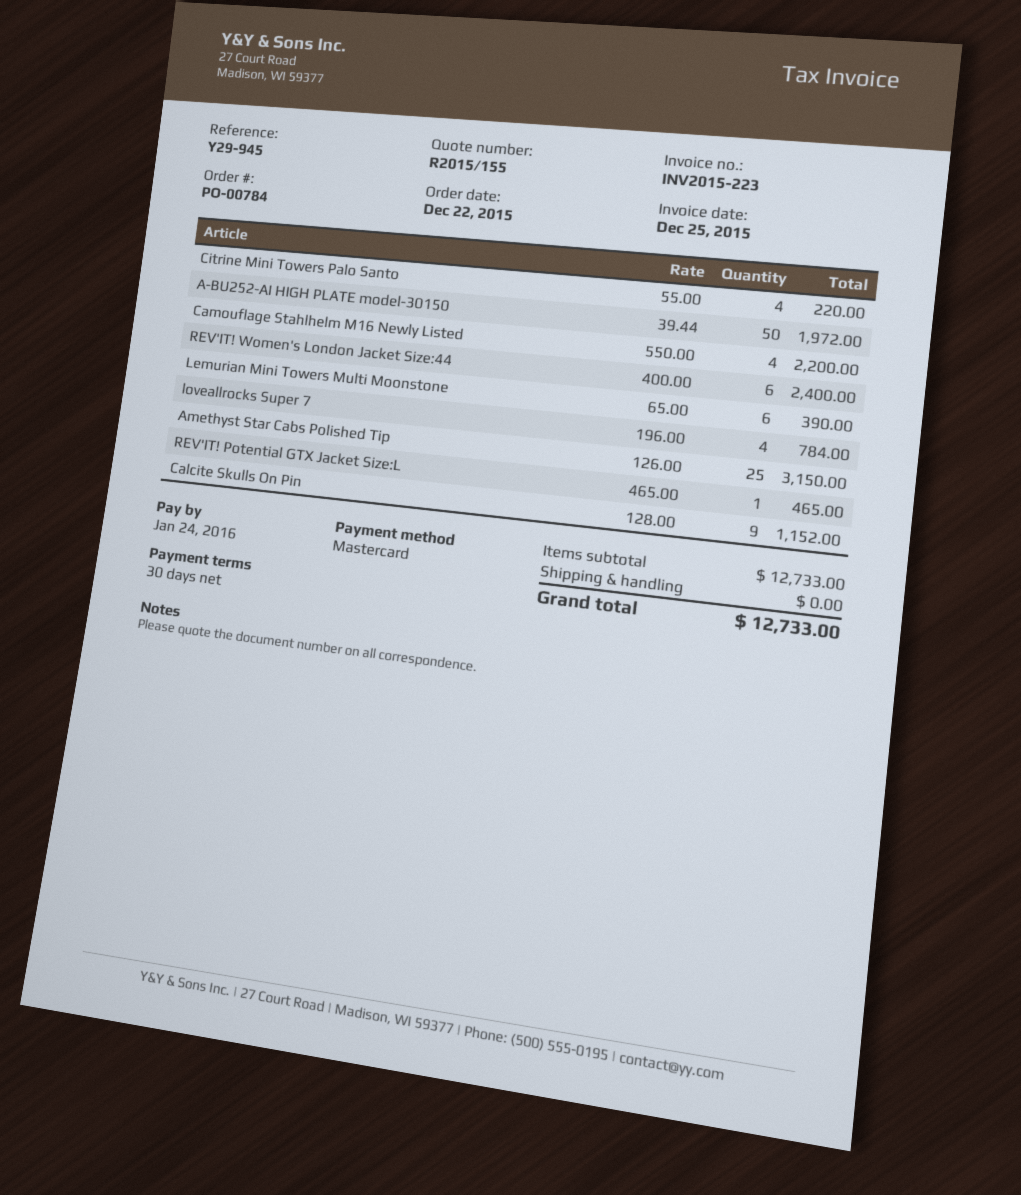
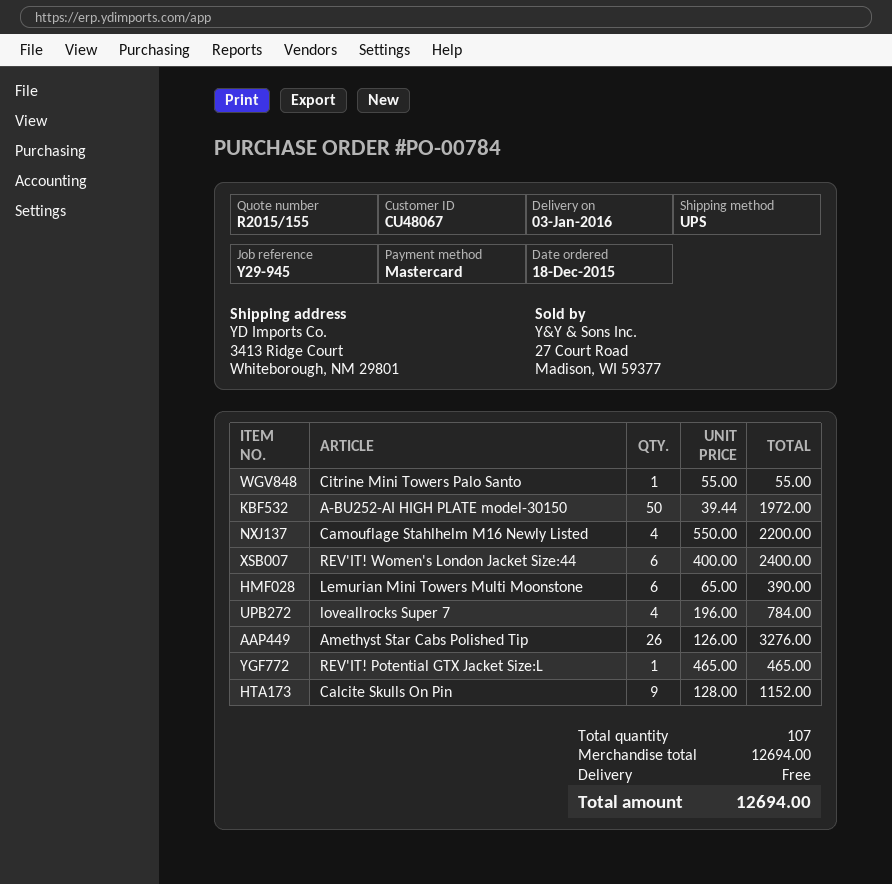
order date: 2015-12-22 -> 2015-12-18
Citrine Mini Towers Palo Santo: 4 x 55.00 = 220.00 -> 1 x 55.00 = 55.00
Amethyst Star Cabs Polished Tip: 25 x 126.00 = 3150.00 -> 26 x 126.00 = 3276.00
subtotal: 12733.00 -> 12694.00
total: 12733.00 -> 12694.00

